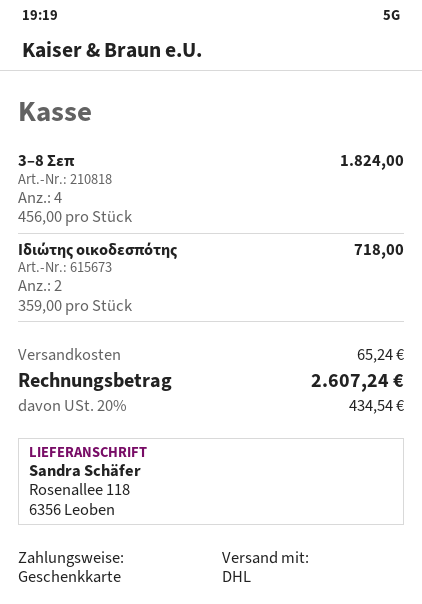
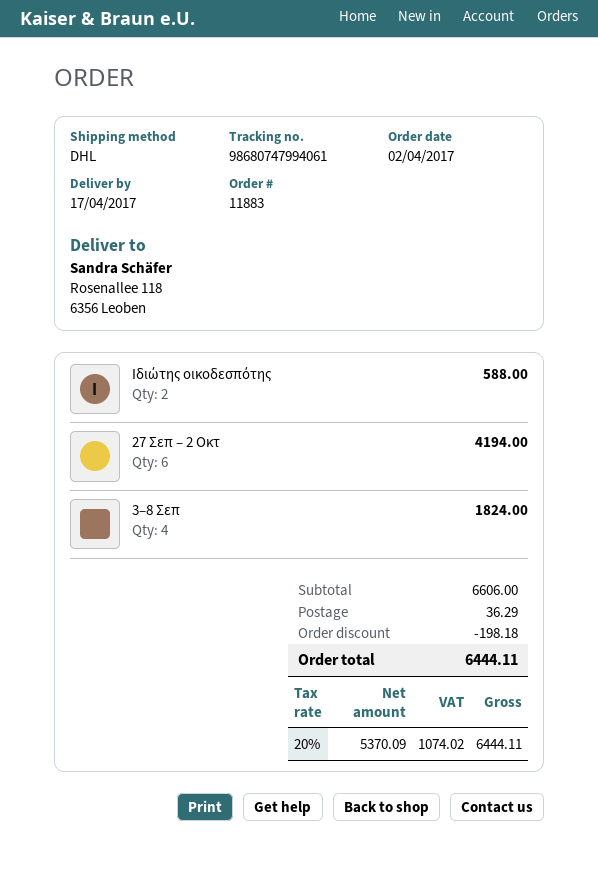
Ιδιώτης οικοδεσπότης: 2 for 718.00 -> 2 for 588.00
27 Σεπ – 2 Οκτ: none -> 6 for 4194.00
discount: none -> 198.18
shipping: 65.24 -> 36.29
tax: 20% = 434.54 -> 20% = 1074.02
total: 2607.24 -> 6444.11

